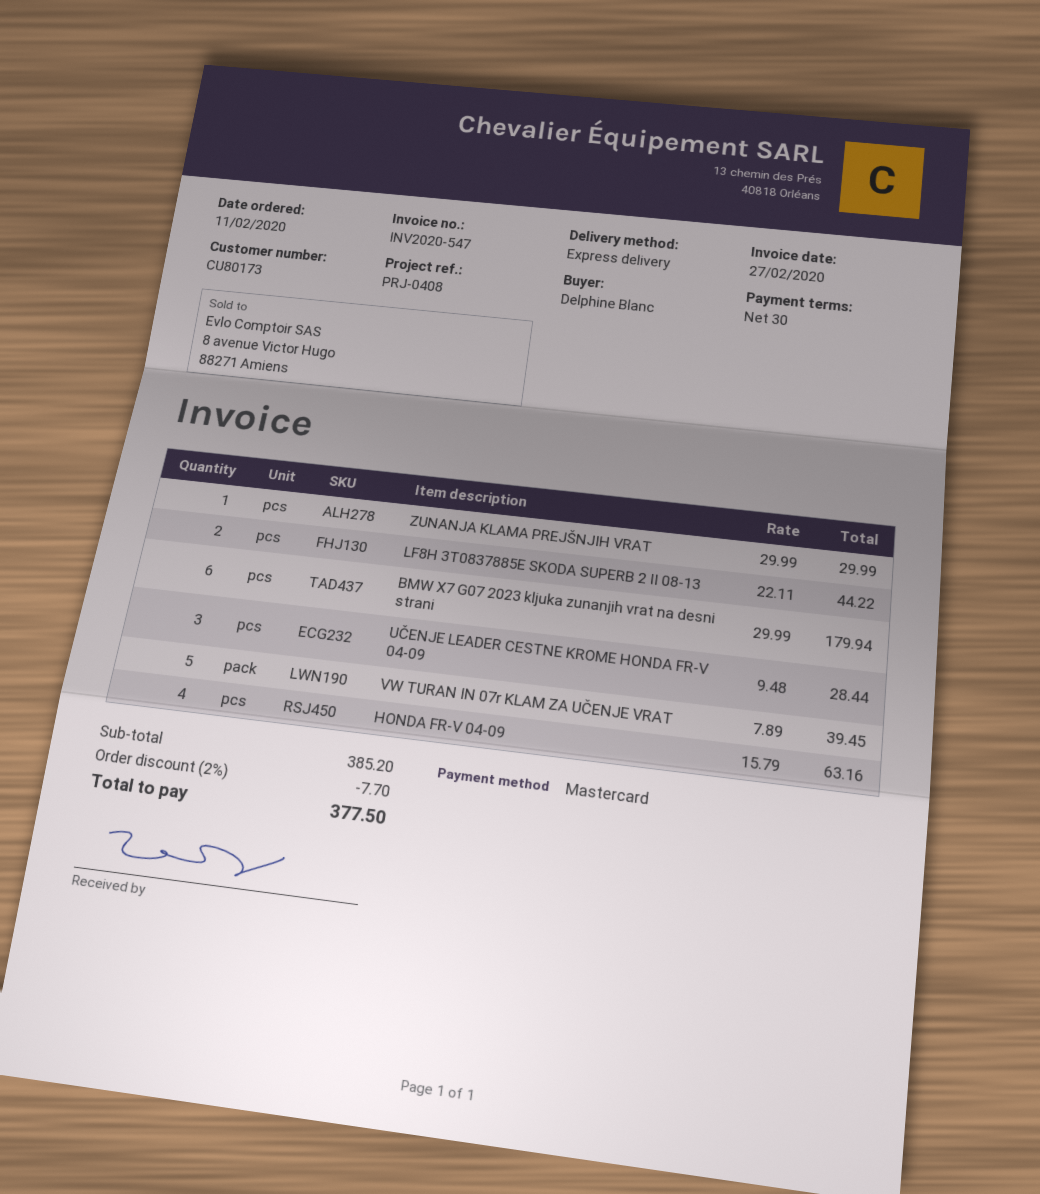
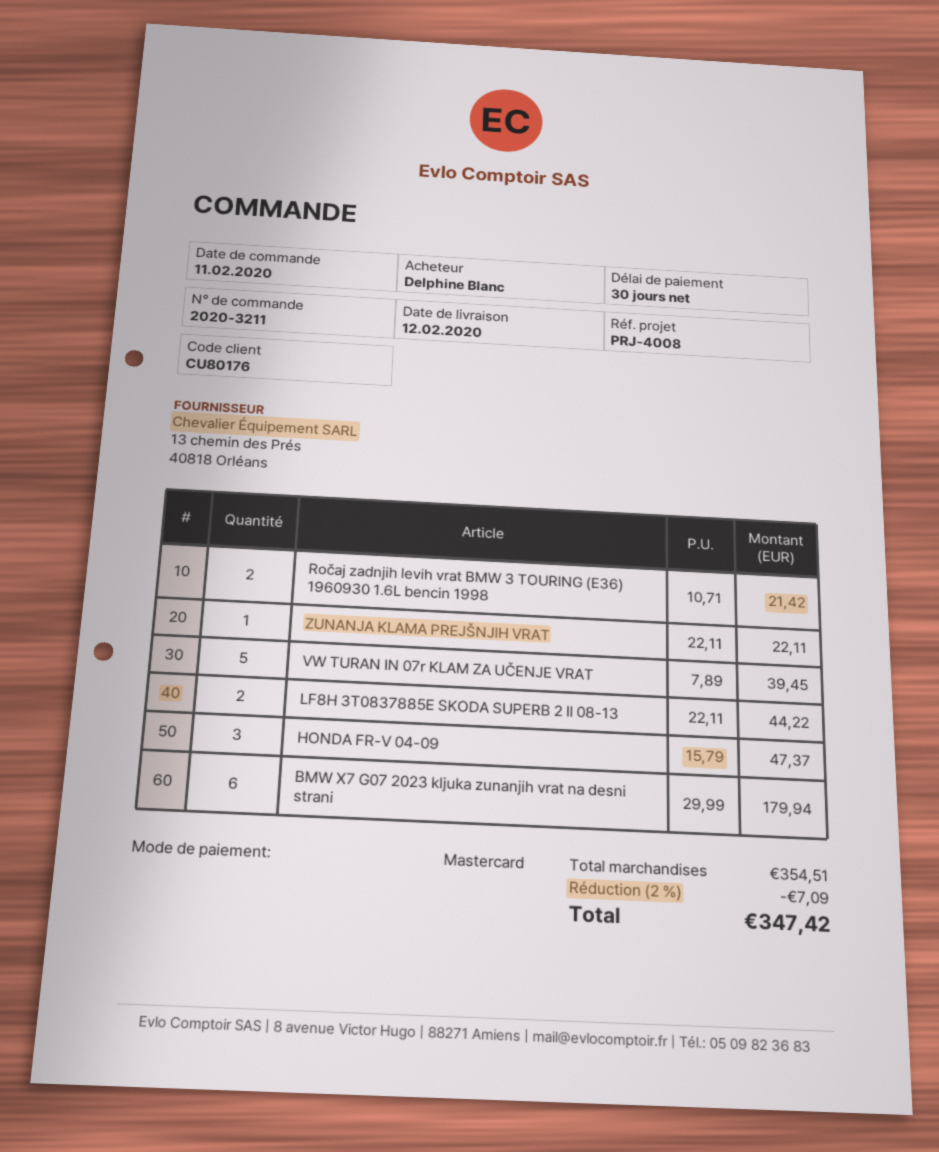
customer number: CU80173 -> CU80176
reference: PRJ-0408 -> PRJ-4008
ZUNANJA KLAMA PREJŠNJIH VRAT: 1 x 29.99 = 29.99 -> 1 x 22.11 = 22.11
UČENJE LEADER CESTNE KROME HONDA FR-V 04-09: 3 x 9.48 = 28.44 -> none
HONDA FR-V 04-09: 4 x 15.79 = 63.16 -> 3 x 15.79 = 47.37
Ročaj zadnjih levih vrat BMW 3 TOURING (E36) 1960930 1.6L bencin 1998: none -> 2 x 10.71 = 21.42
subtotal: 385.20 -> 354.51
discount: 2% = 7.70 -> 2% = 7.09
total: 377.50 -> 347.42

